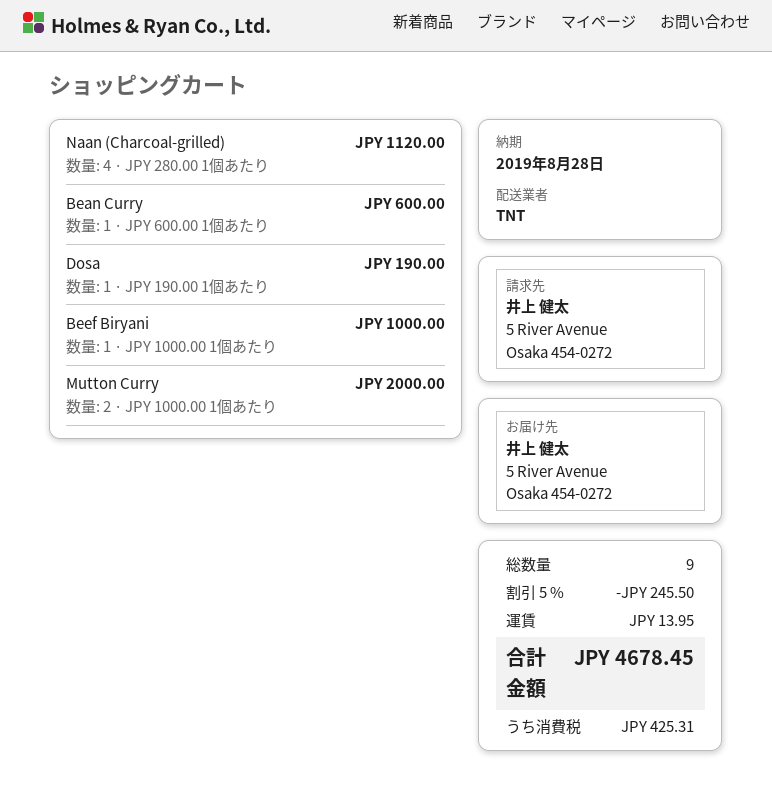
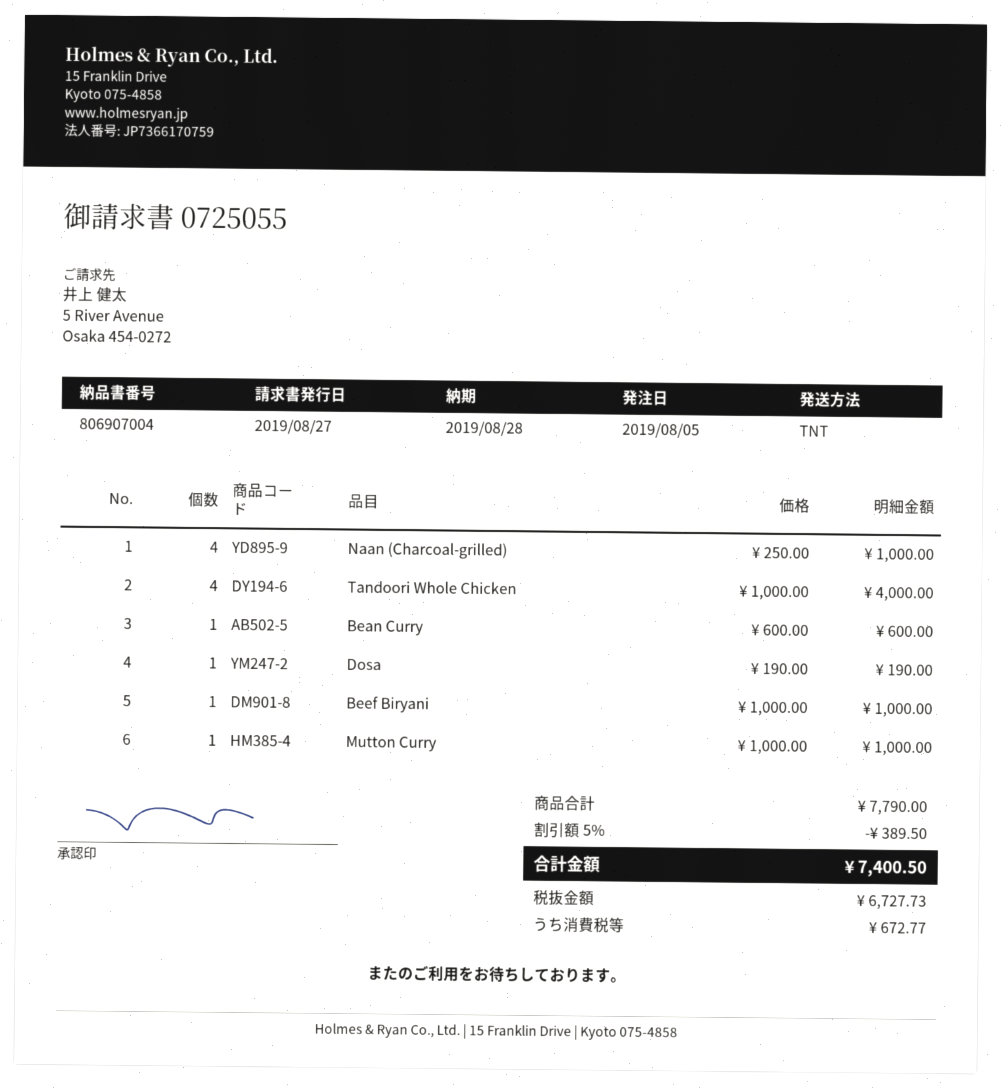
Naan (Charcoal-grilled): 4 x 280.00 = 1120.00 -> 4 x 250.00 = 1000.00
Mutton Curry: 2 x 1000.00 = 2000.00 -> 1 x 1000.00 = 1000.00
Tandoori Whole Chicken: none -> 4 x 1000.00 = 4000.00
discount: 5% = 245.50 -> 5% = 389.50
shipping: 13.95 -> none
tax: 425.31 -> 672.77
total: 4678.45 -> 7400.50

